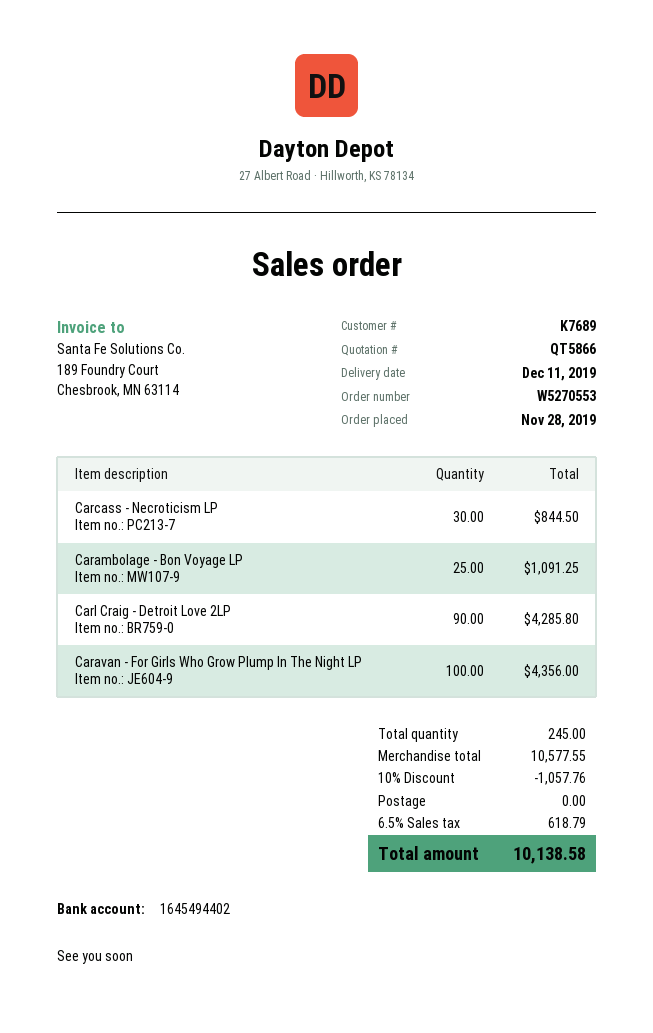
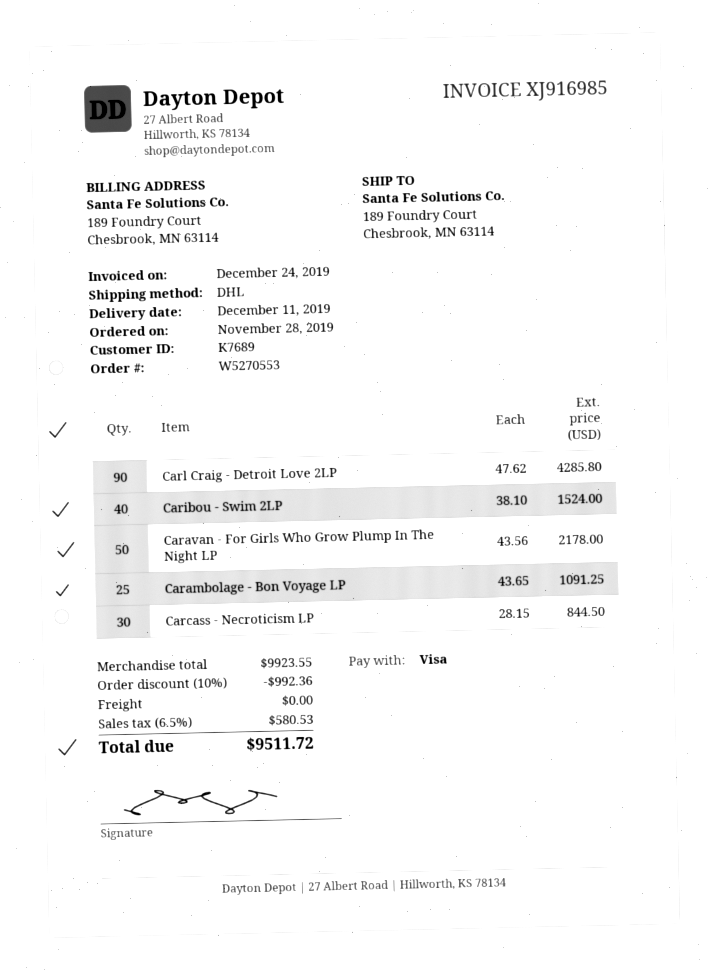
Caravan - For Girls Who Grow Plump In The Night LP: 100 for 4356.00 -> 50 for 2178.00
Caribou - Swim 2LP: none -> 40 for 1524.00
subtotal: 10577.55 -> 9923.55
discount: 10% = 1057.76 -> 10% = 992.36
tax: 6.5% = 618.79 -> 6.5% = 580.53
total: 10138.58 -> 9511.72

